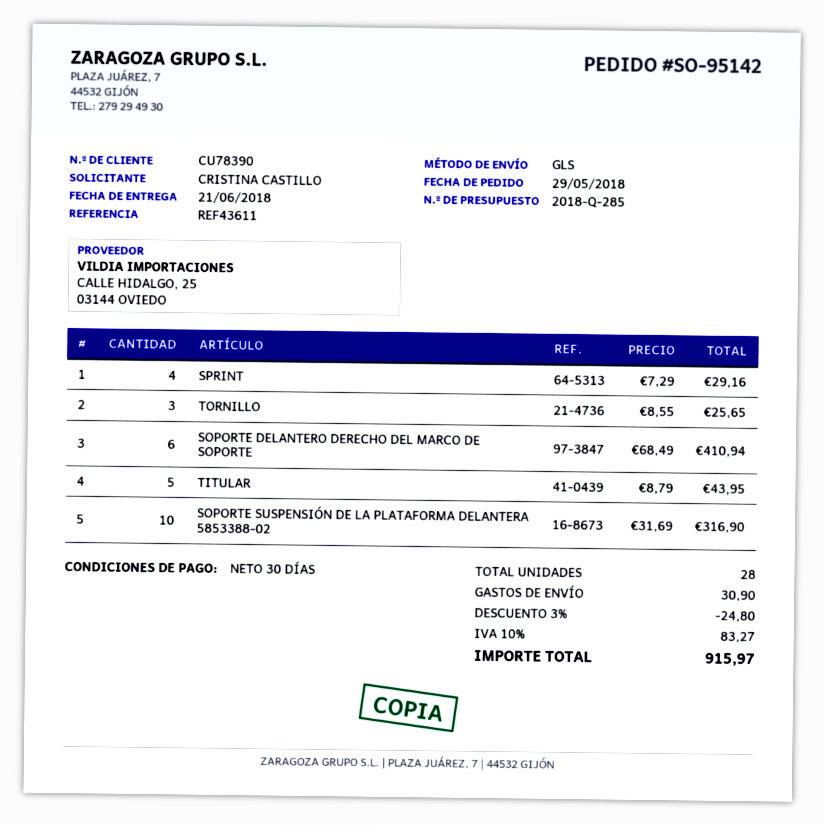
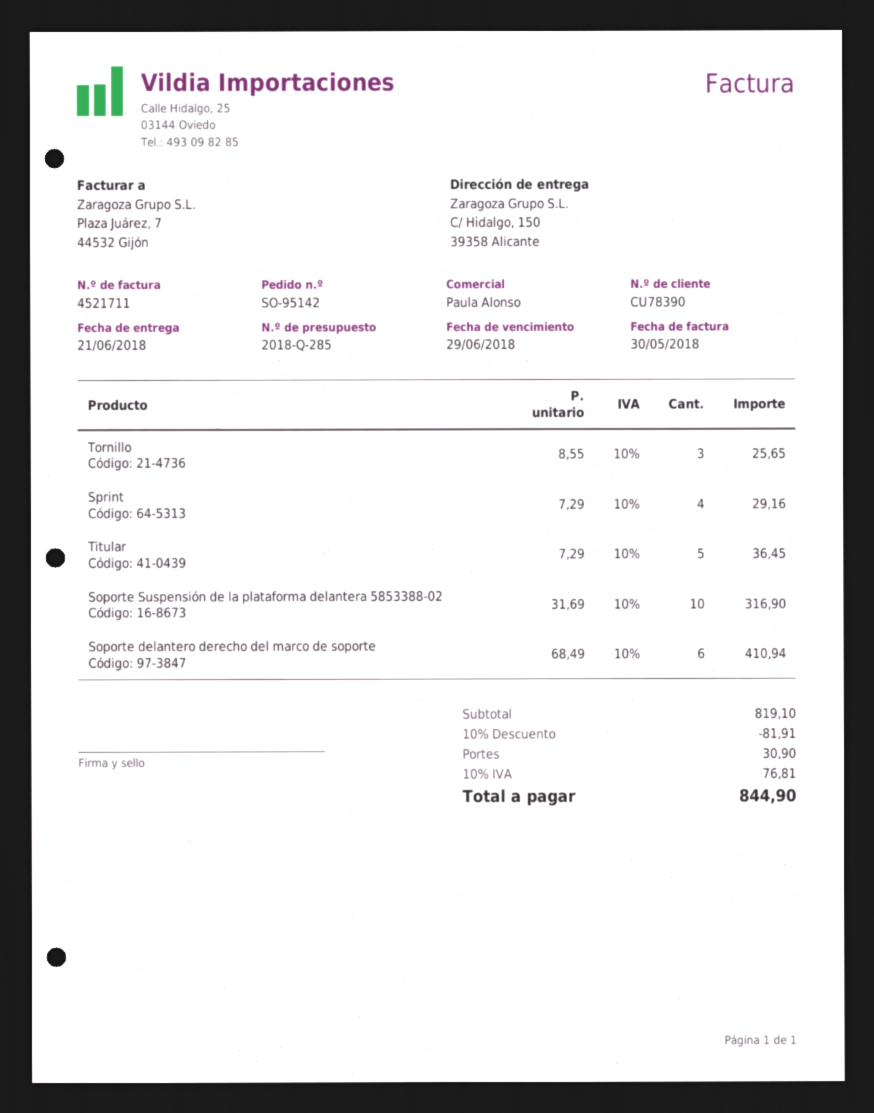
TITULAR: 5 x 8.79 = 43.95 -> 5 x 7.29 = 36.45
discount: 3% = 24.80 -> 10% = 81.91
tax: 10% = 83.27 -> 10% = 76.81
total: 915.97 -> 844.90

